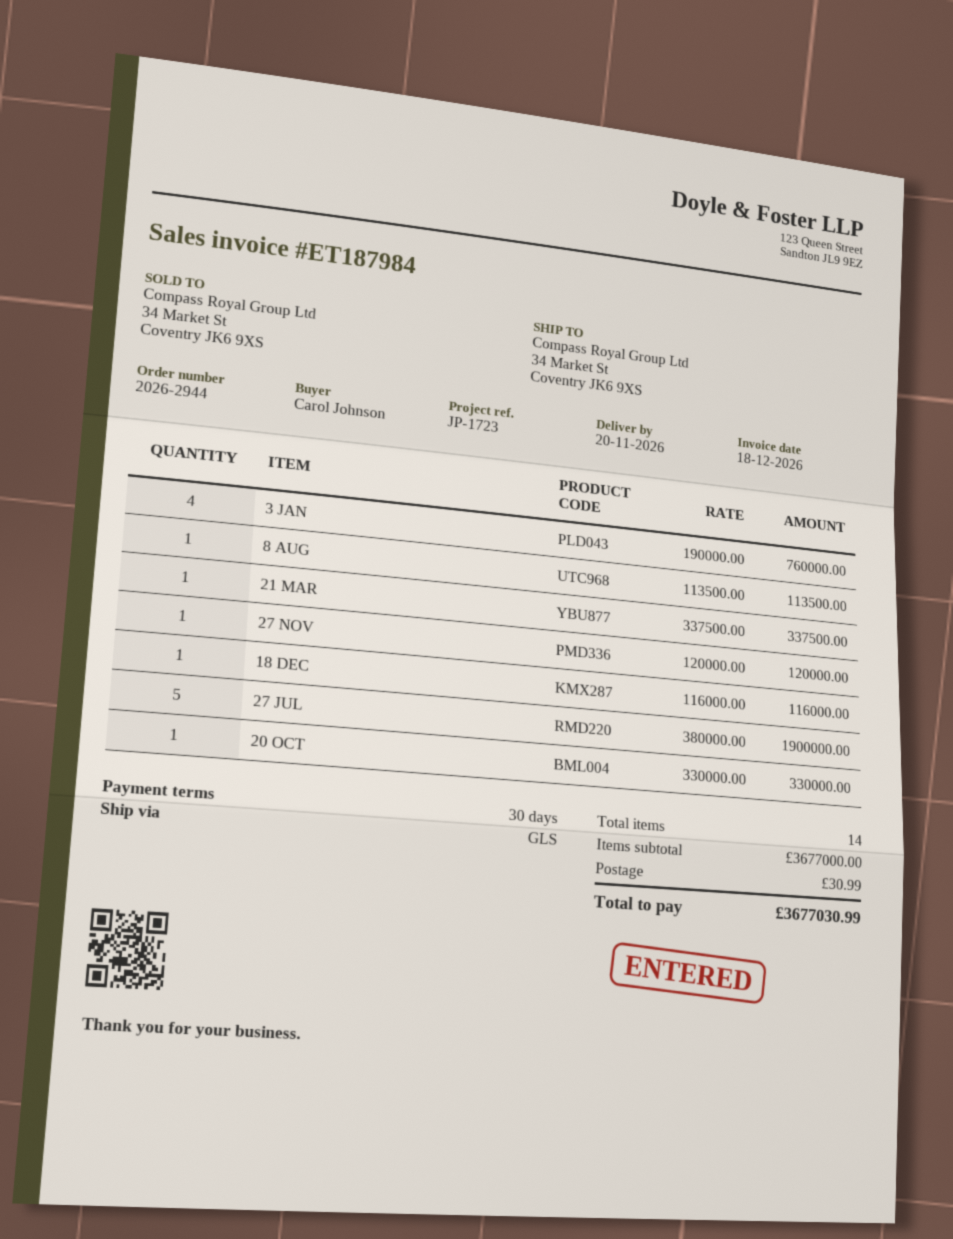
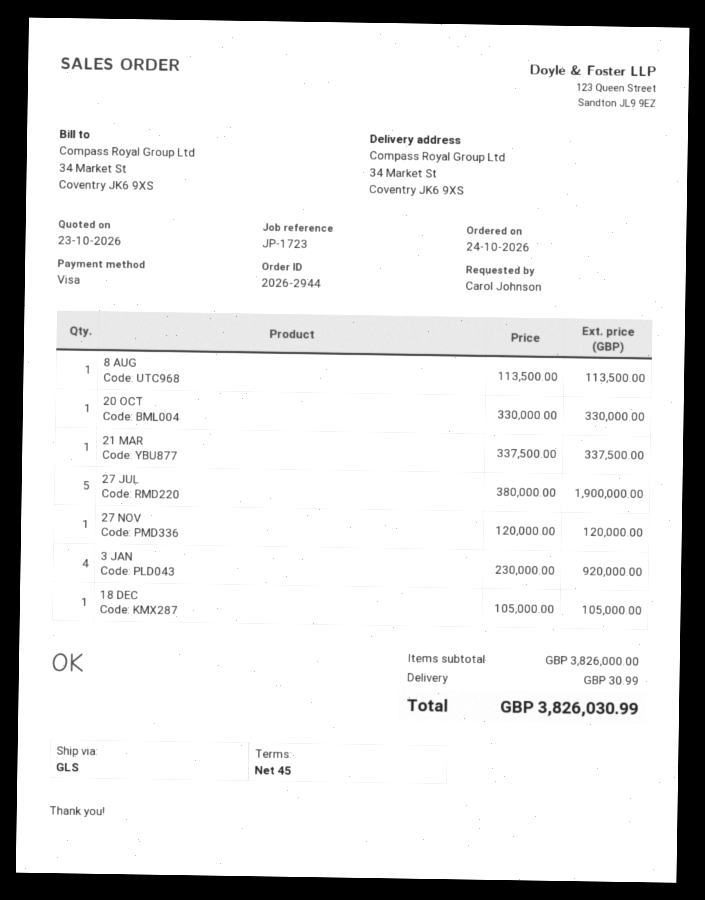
payment terms: 30 days -> 45 days
3 JAN: 4 x 190000.00 = 760000.00 -> 4 x 230000.00 = 920000.00
18 DEC: 1 x 116000.00 = 116000.00 -> 1 x 105000.00 = 105000.00
subtotal: 3677000.00 -> 3826000.00
total: 3677030.99 -> 3826030.99

